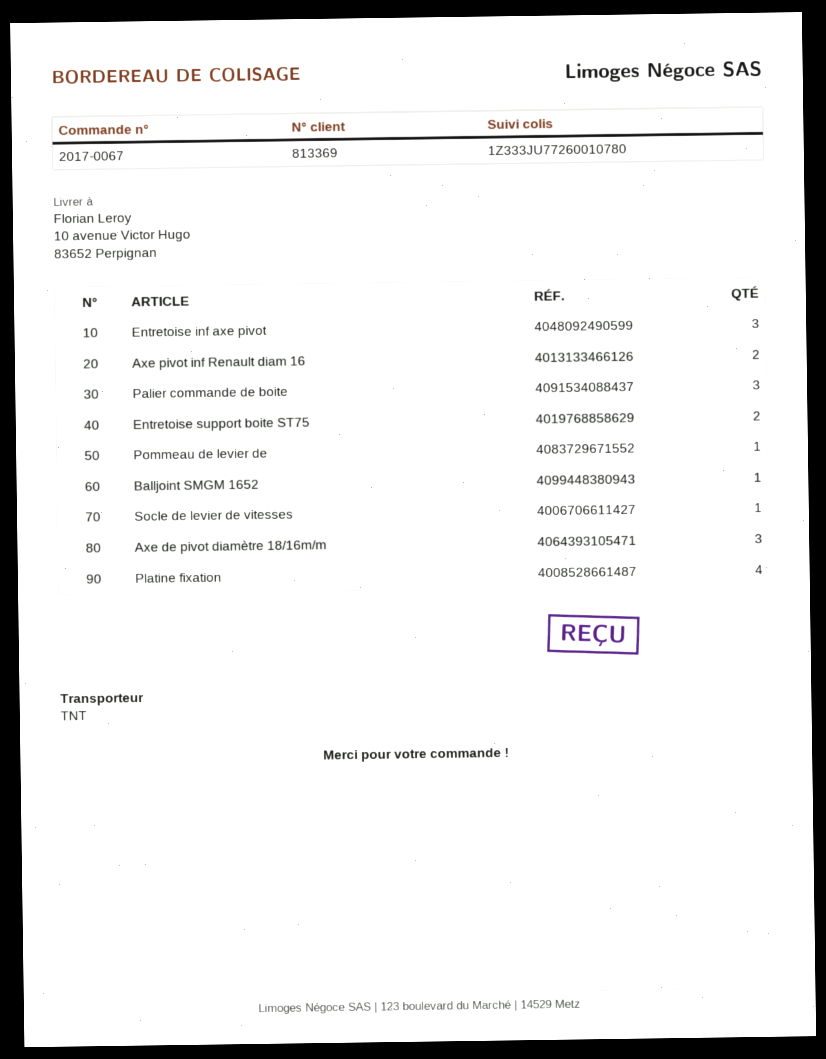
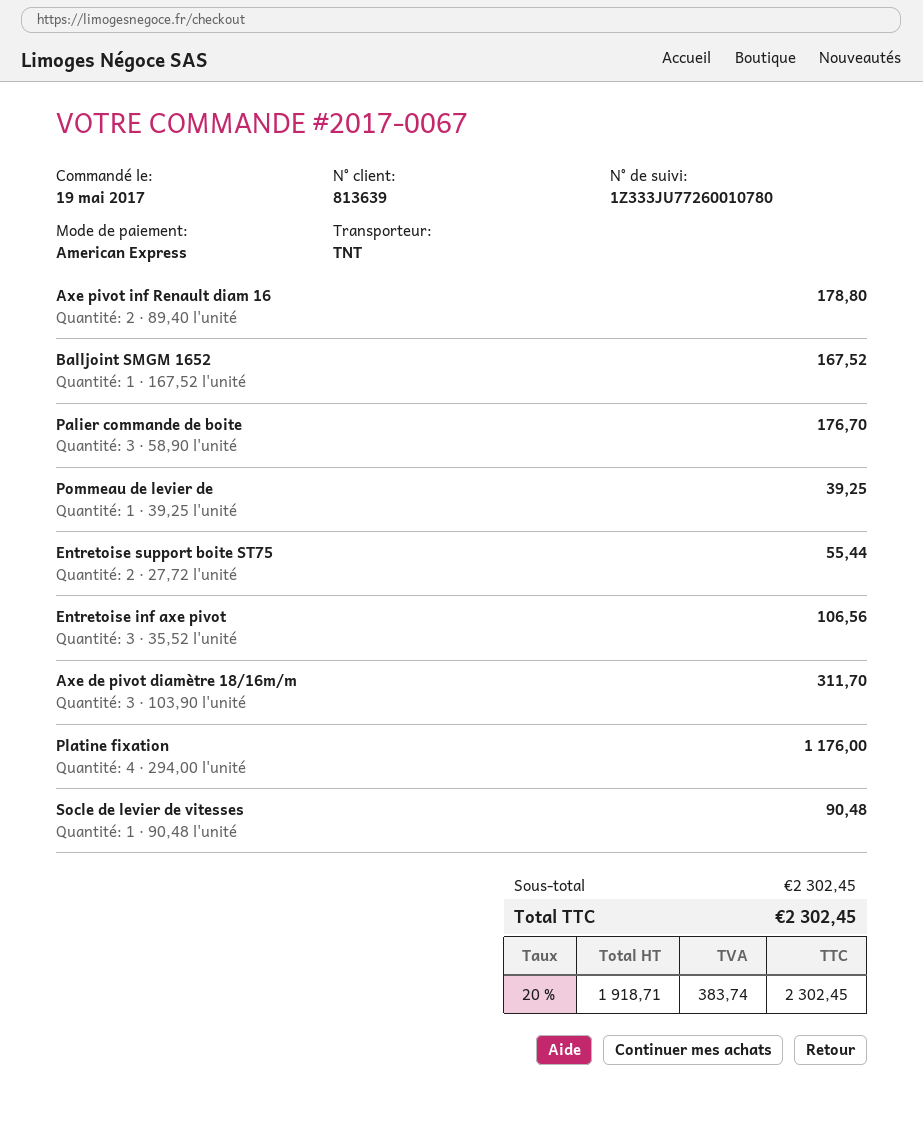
customer number: 813369 -> 813639

